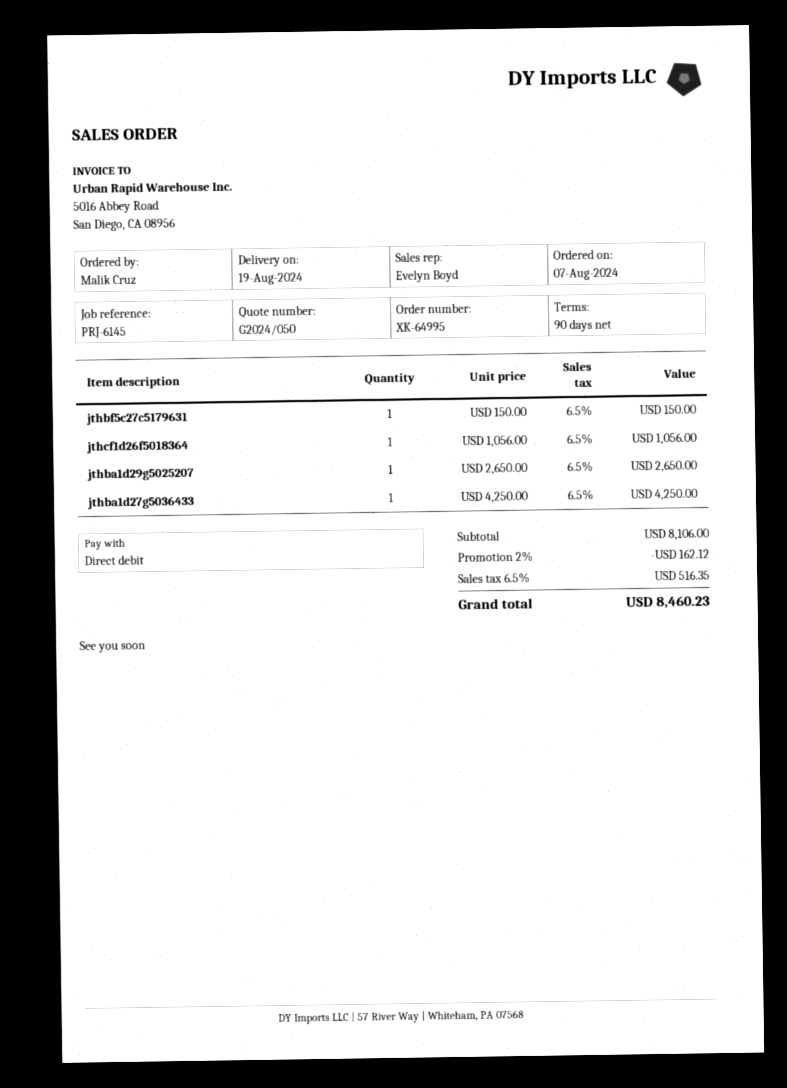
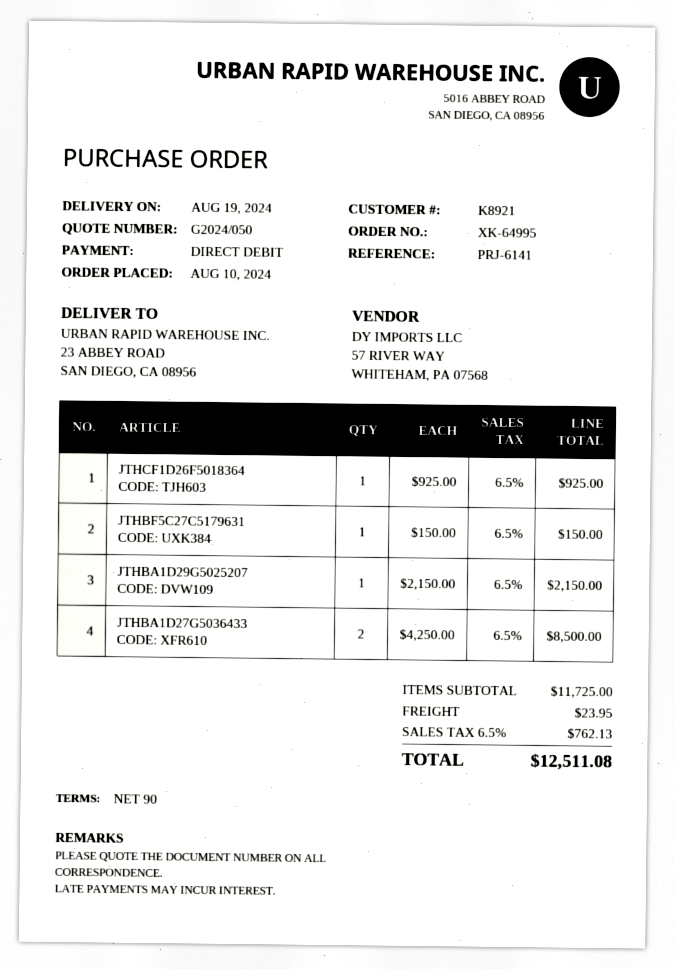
order date: 2024-08-07 -> 2024-08-10
reference: PRJ-6145 -> PRJ-6141
jthcf1d26f5018364: 1 x 1056.00 = 1056.00 -> 1 x 925.00 = 925.00
jthba1d29g5025207: 1 x 2650.00 = 2650.00 -> 1 x 2150.00 = 2150.00
jthba1d27g5036433: 1 x 4250.00 = 4250.00 -> 2 x 4250.00 = 8500.00
subtotal: 8106.00 -> 11725.00
discount: 2% = 162.12 -> none
shipping: none -> 23.95
tax: 6.5% = 516.35 -> 6.5% = 762.13
total: 8460.23 -> 12511.08

